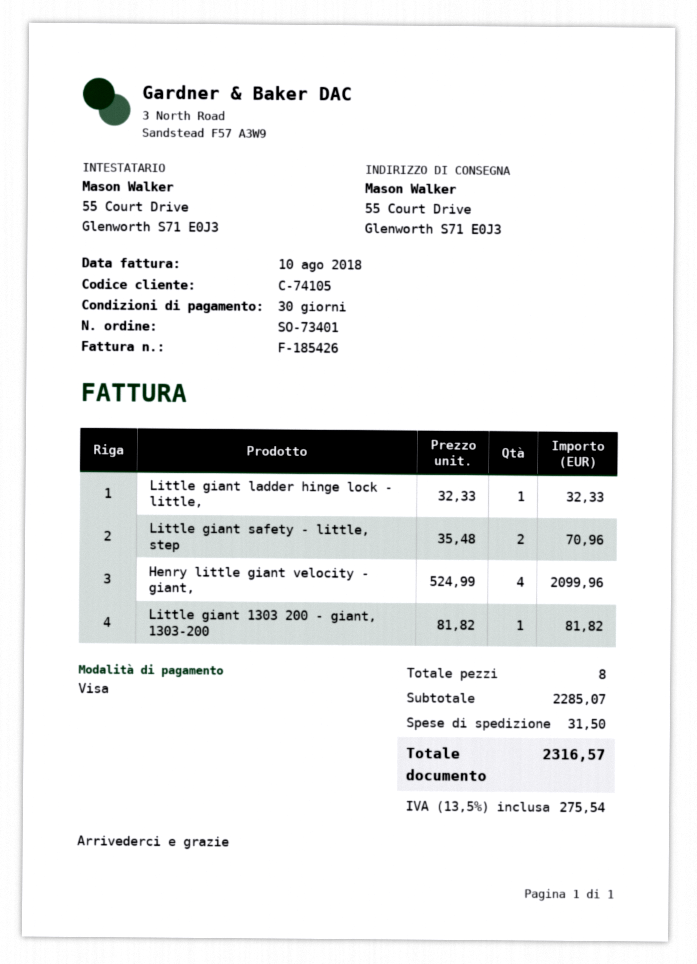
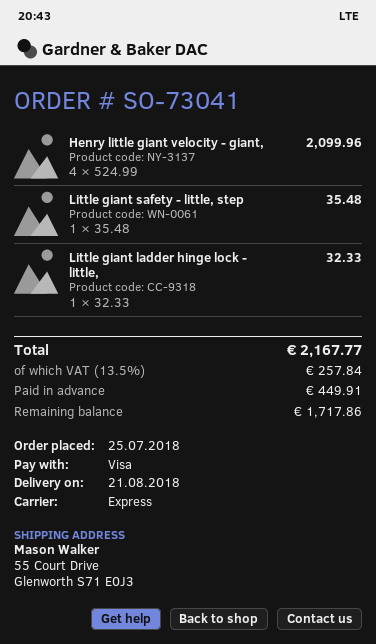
order number: SO-73401 -> SO-73041
Little giant safety - little, step: 2 x 35.48 = 70.96 -> 1 x 35.48 = 35.48
Little giant 1303 200 - giant, 1303-200: 1 x 81.82 = 81.82 -> none
shipping: 31.50 -> none
tax: 13.5% = 275.54 -> 13.5% = 257.84
total: 2316.57 -> 2167.77

